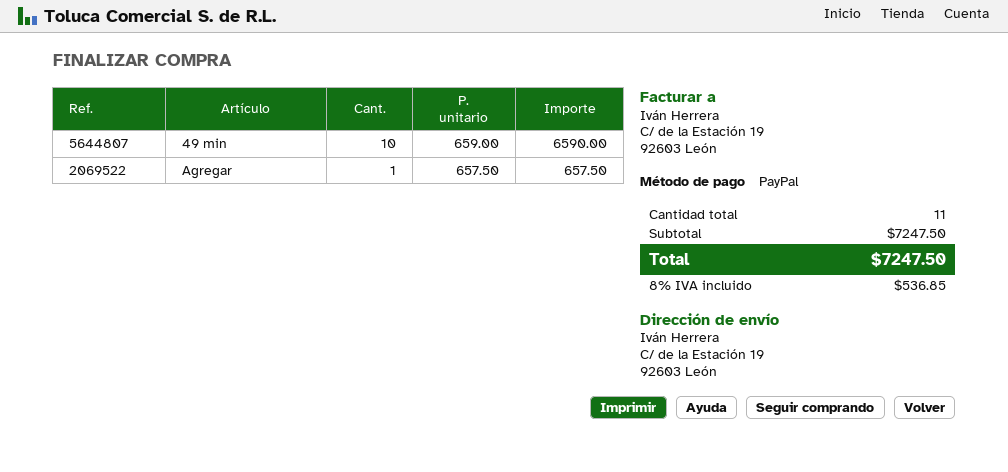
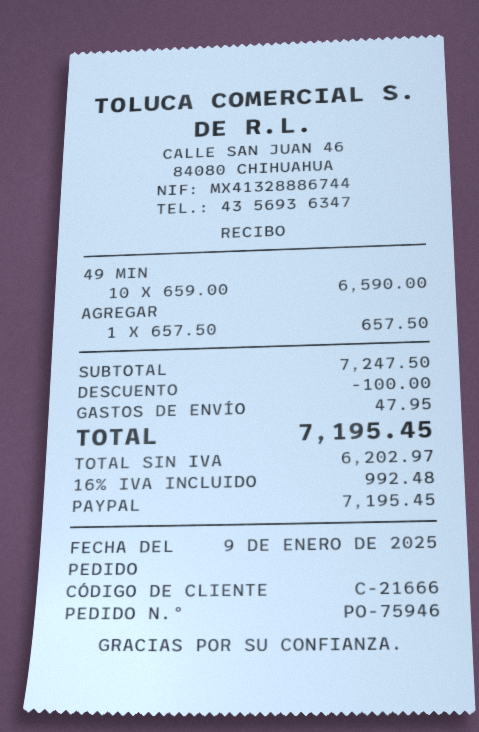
discount: none -> 100.00
shipping: none -> 47.95
tax: 8% = 536.85 -> 16% = 992.48
total: 7247.50 -> 7195.45

